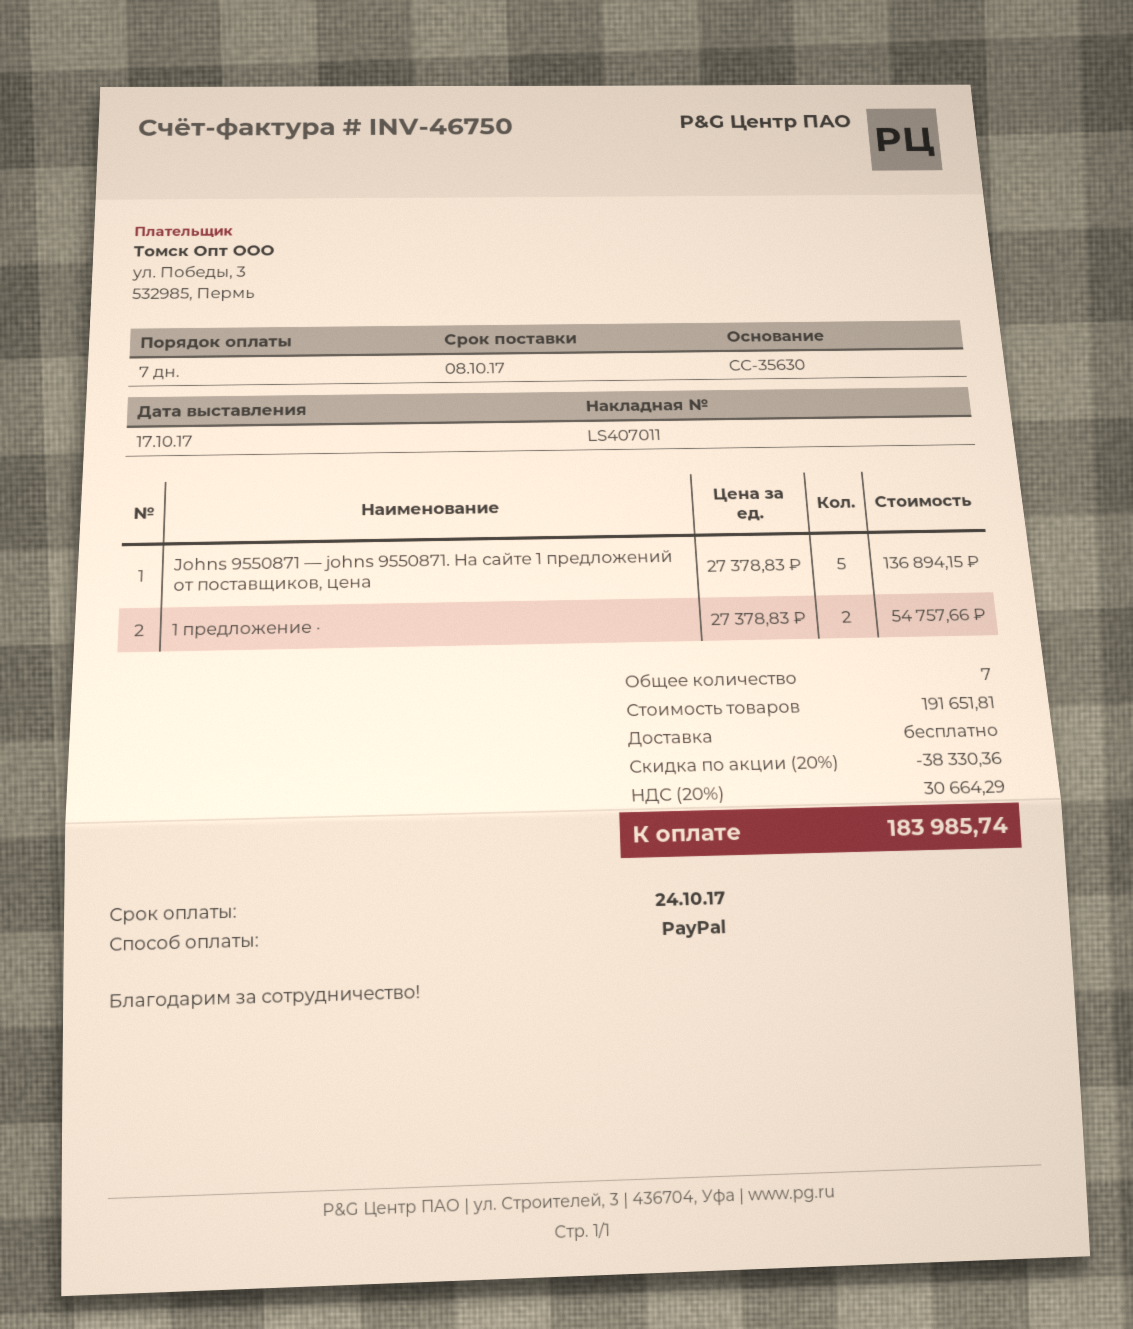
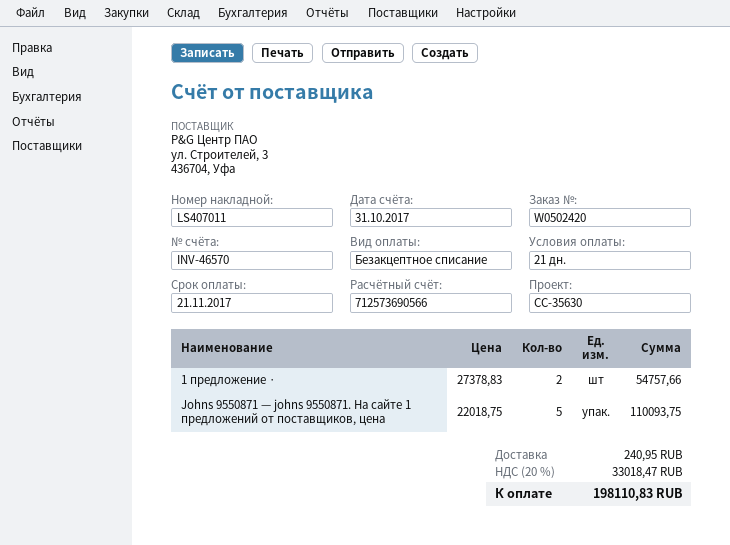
invoice number: INV-46750 -> INV-46570
invoice date: 2017-10-17 -> 2017-10-31
payment terms: 7 days -> 21 days
due date: 2017-10-24 -> 2017-11-21
payment method: PayPal -> direct debit
Johns 9550871 — johns 9550871. На сайте 1 предложений от поставщиков, цена: 5 x 27378.83 = 136894.15 -> 5 x 22018.75 = 110093.75
discount: 20% = 38330.36 -> none
shipping: 0.00 -> 240.95
tax: 20% = 30664.29 -> 20% = 33018.47
total: 183985.74 -> 198110.83

